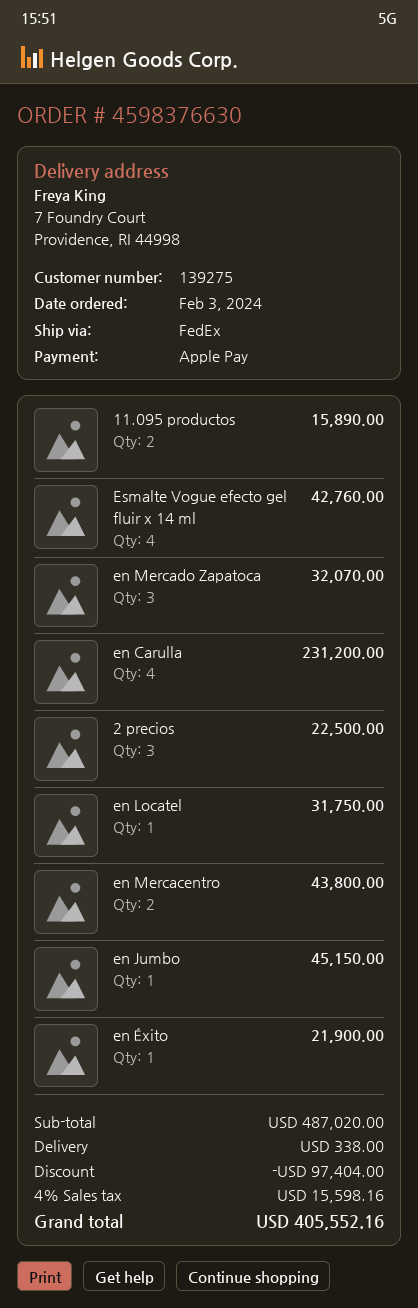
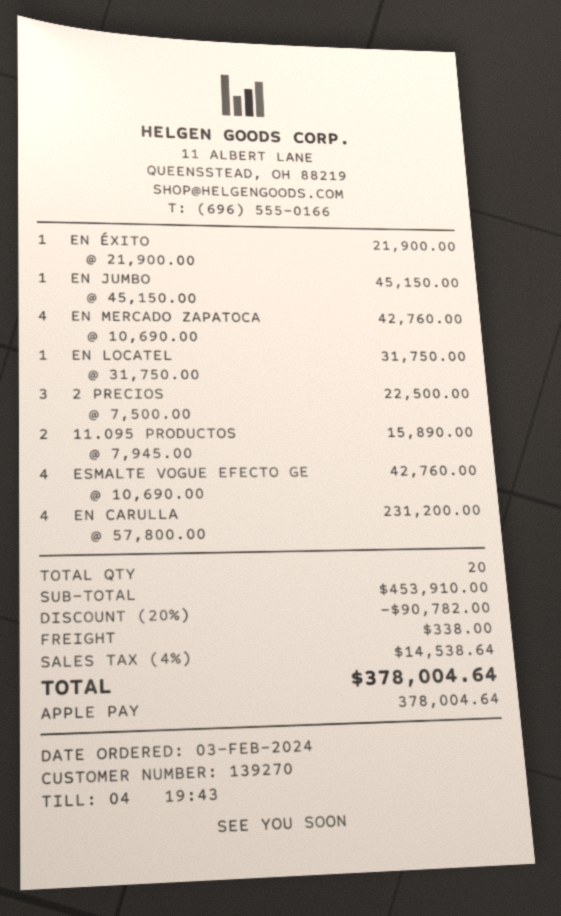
customer number: 139275 -> 139270
en Mercado Zapatoca: 3 for 32070.00 -> 4 for 42760.00
en Mercacentro: 2 for 43800.00 -> none
subtotal: 487020.00 -> 453910.00
discount: 97404.00 -> 90782.00
tax: 4% = 15598.16 -> 4% = 14538.64
total: 405552.16 -> 378004.64

